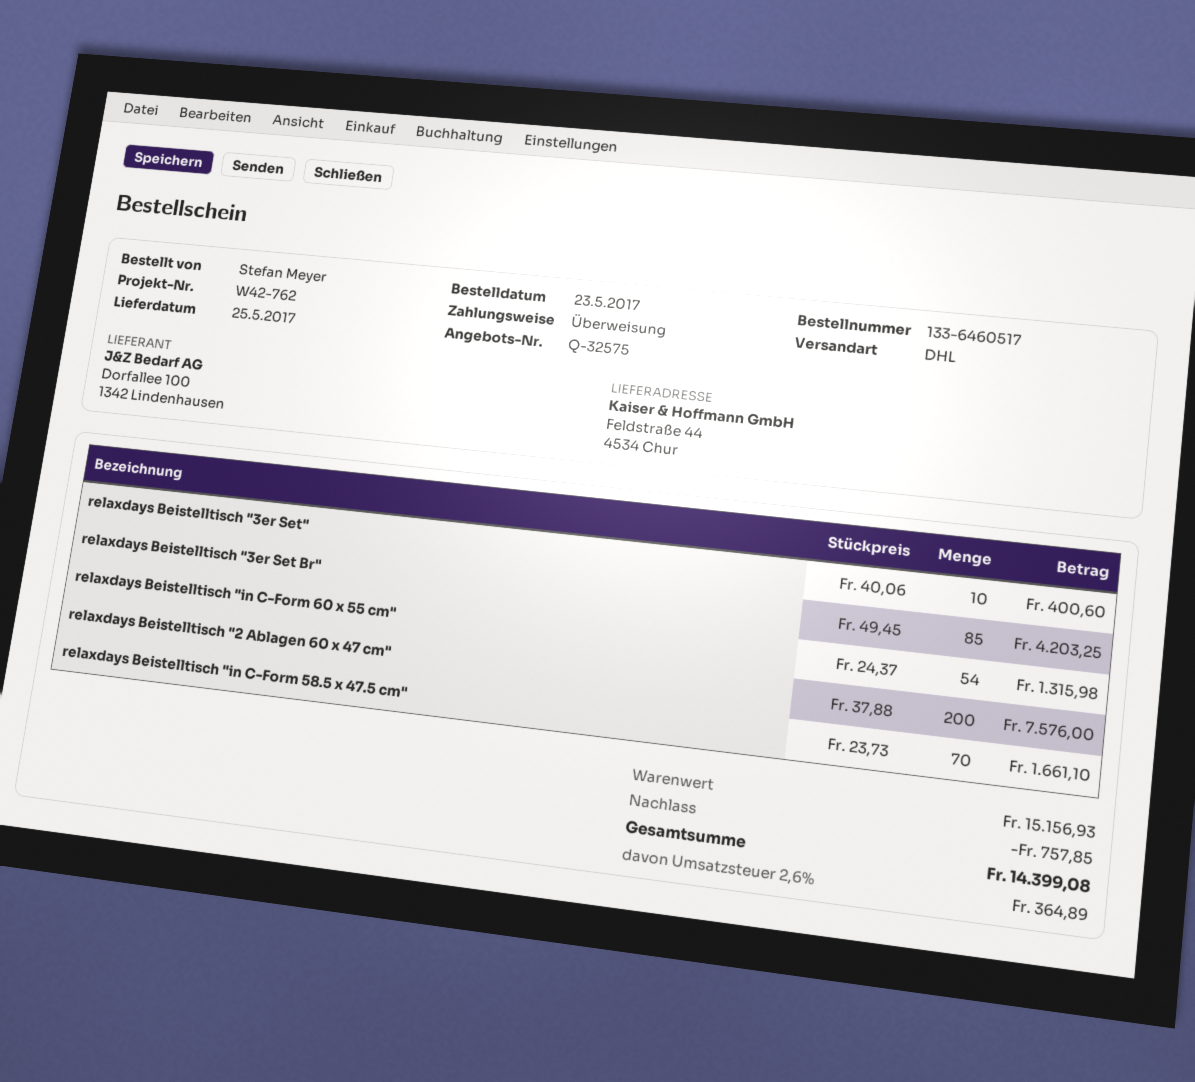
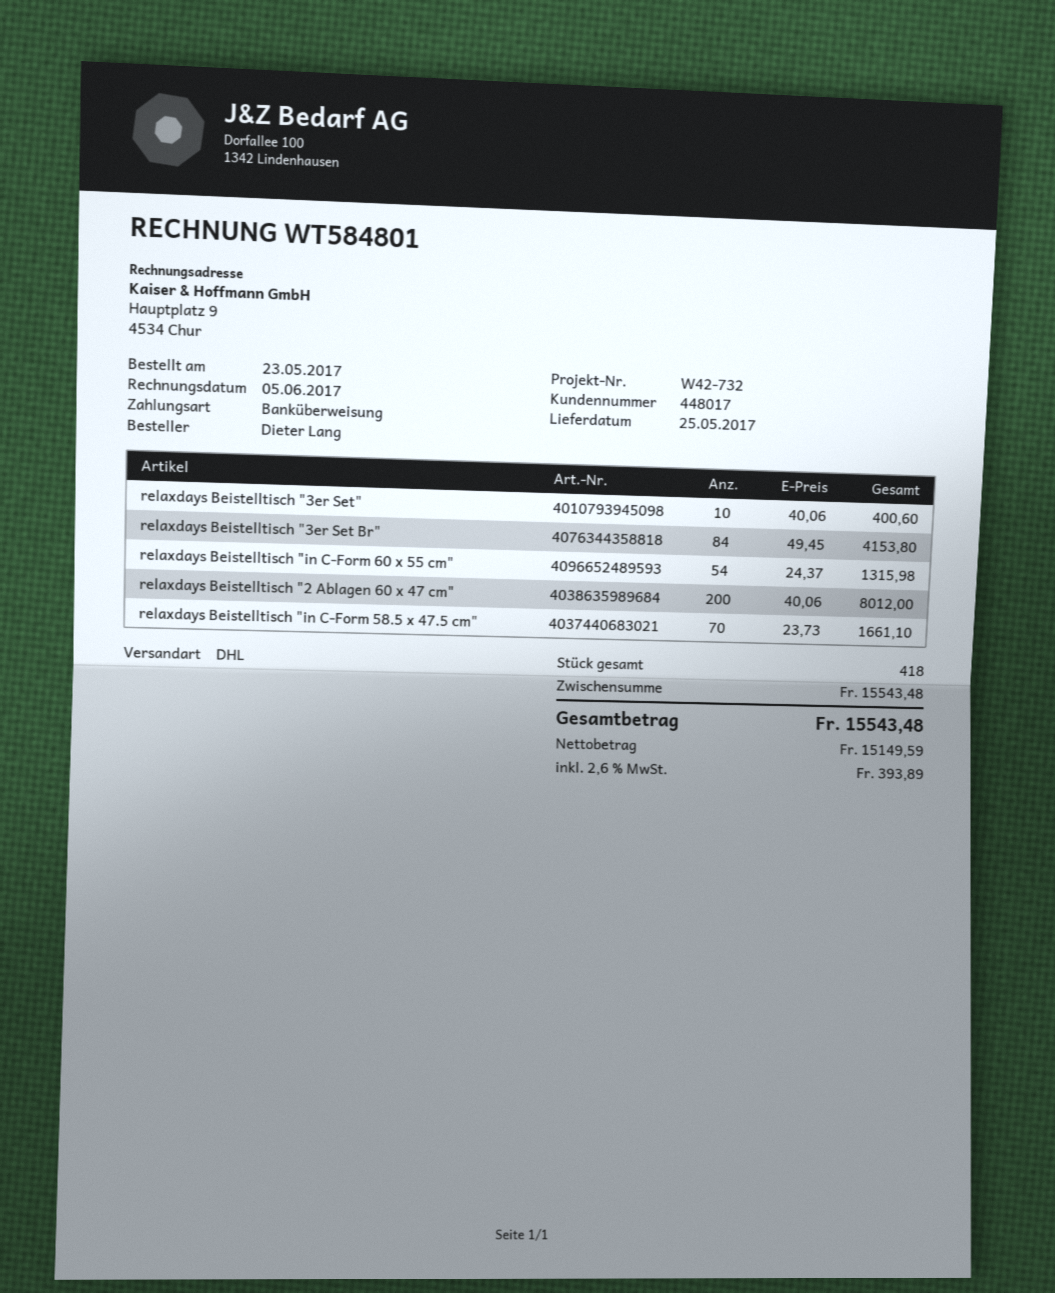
reference: W42-762 -> W42-732
ordered by: Stefan Meyer -> Dieter Lang
relaxdays Beistelltisch "3er Set Br": 85 x 49.45 = 4203.25 -> 84 x 49.45 = 4153.80
relaxdays Beistelltisch "2 Ablagen 60 x 47 cm": 200 x 37.88 = 7576.00 -> 200 x 40.06 = 8012.00
subtotal: 15156.93 -> 15543.48
discount: 757.85 -> none
tax: 2.6% = 364.89 -> 2.6% = 393.89
total: 14399.08 -> 15543.48

